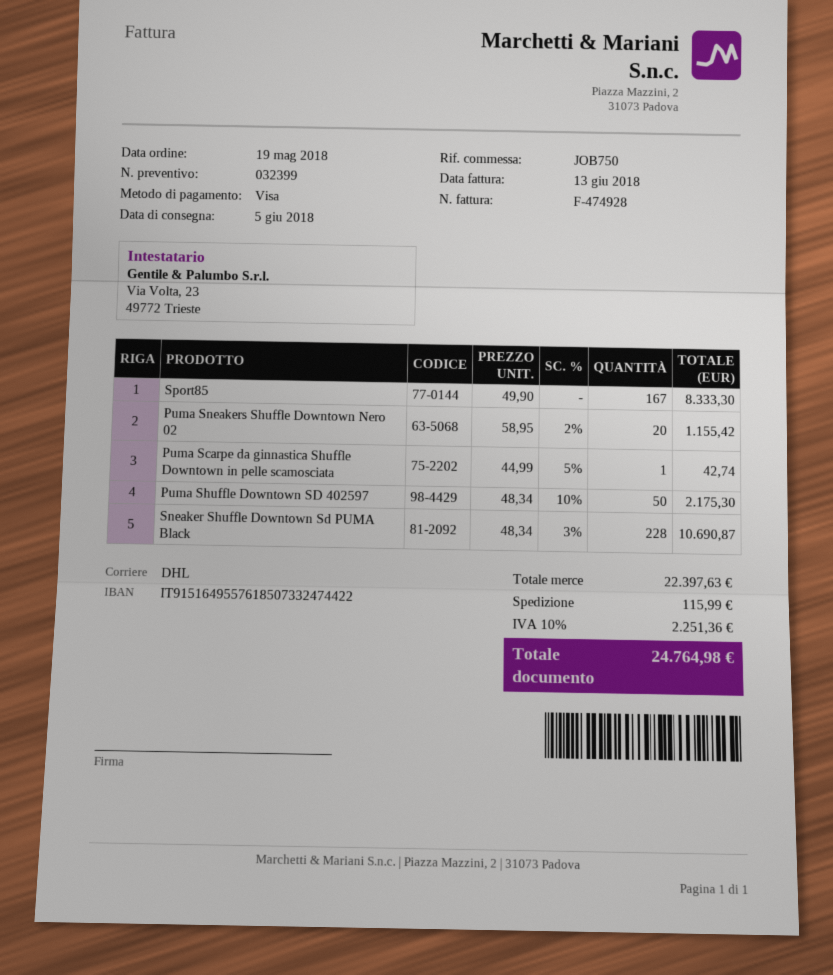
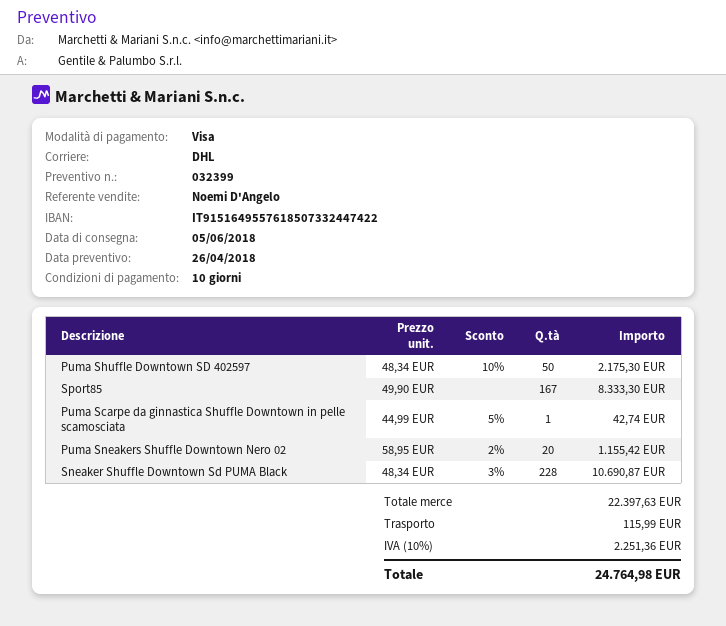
bank account: IT9151649557618507332474422 -> IT9151649557618507332447422

